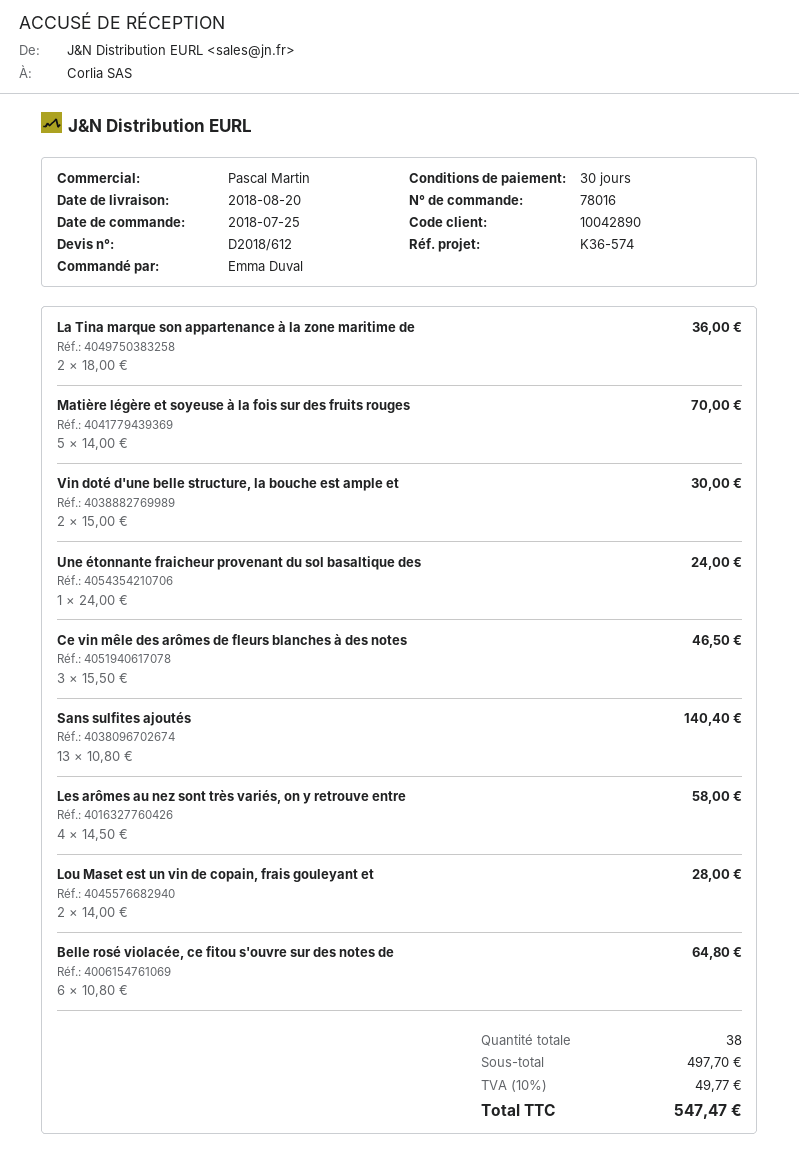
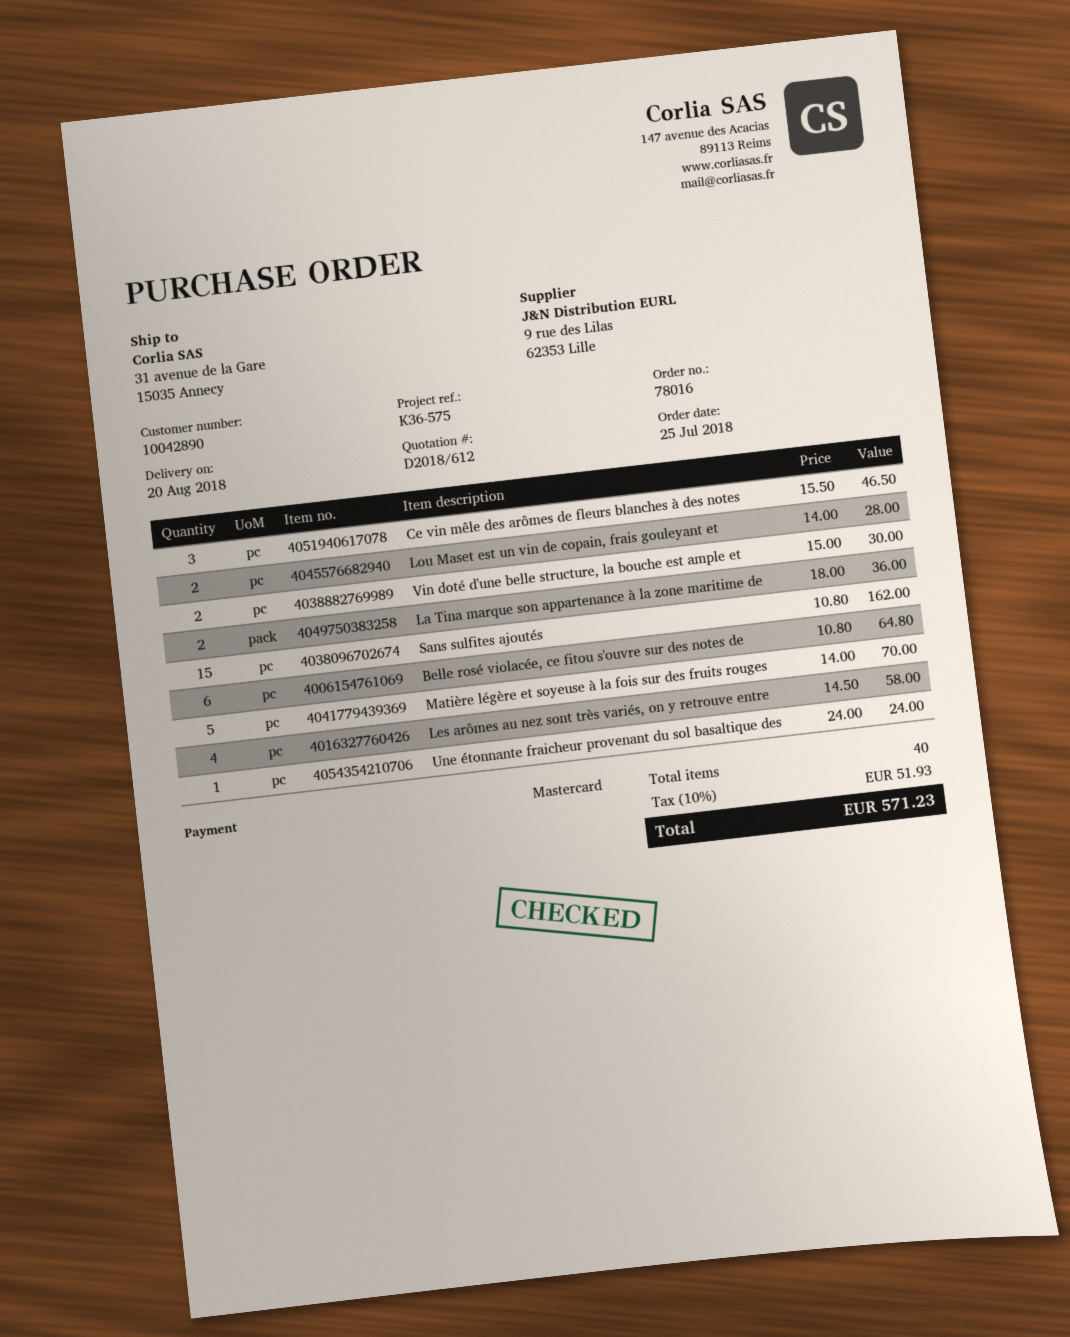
reference: K36-574 -> K36-575
Sans sulfites ajoutés: 13 x 10.80 = 140.40 -> 15 x 10.80 = 162.00
total quantity: 38 -> 40
tax: 10% = 49.77 -> 10% = 51.93
total: 547.47 -> 571.23

